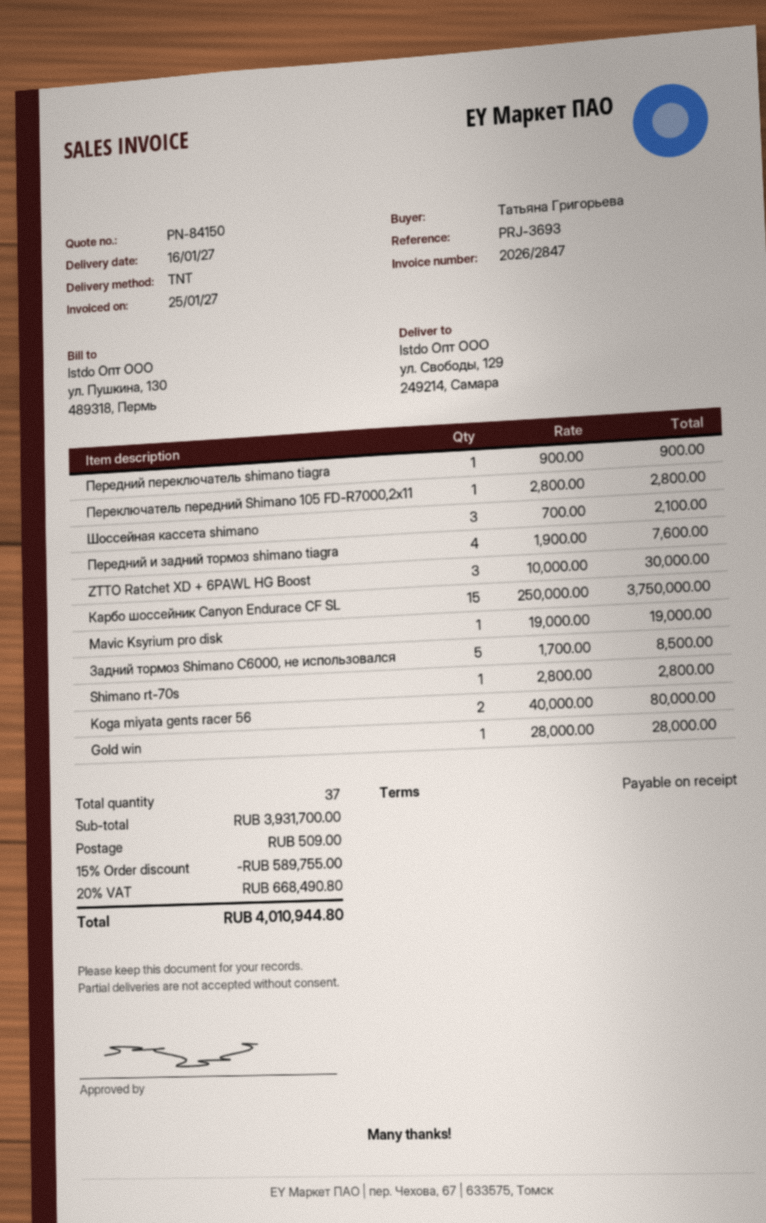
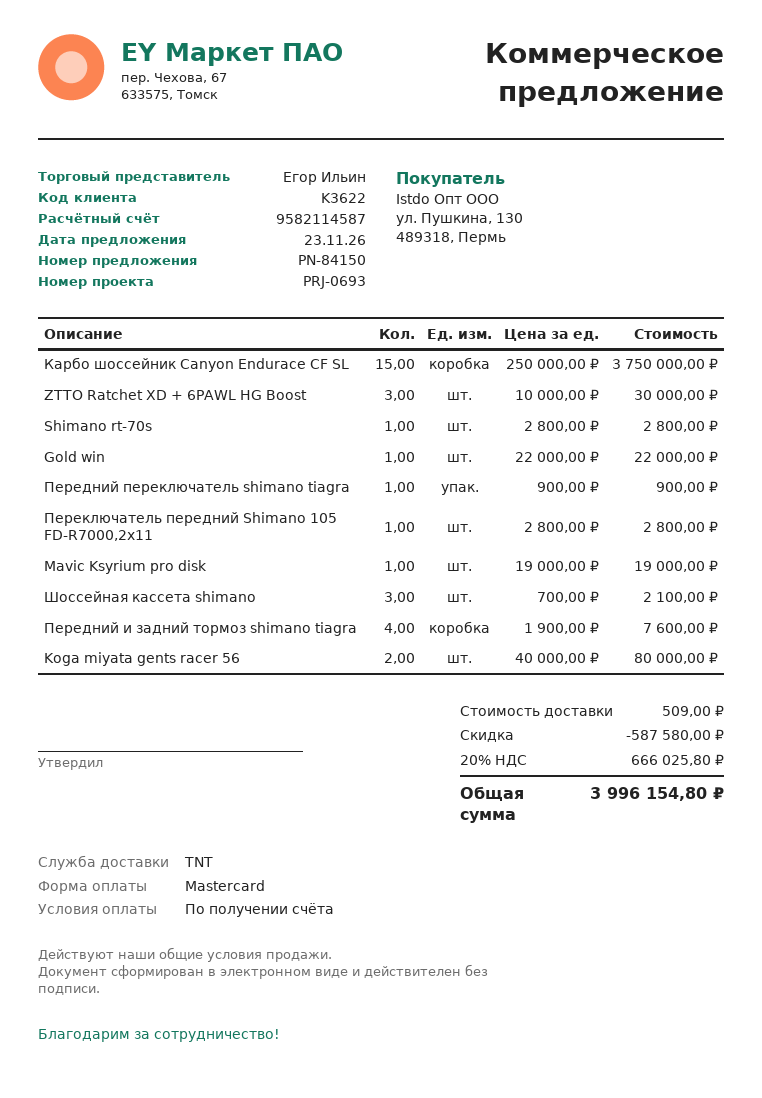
reference: PRJ-3693 -> PRJ-0693
Задний тормоз Shimano C6000, не использовался: 5 x 1700.00 = 8500.00 -> none
Gold win: 1 x 28000.00 = 28000.00 -> 1 x 22000.00 = 22000.00
discount: 589755.00 -> 587580.00
tax: 20% = 668490.80 -> 20% = 666025.80
total: 4010944.80 -> 3996154.80

